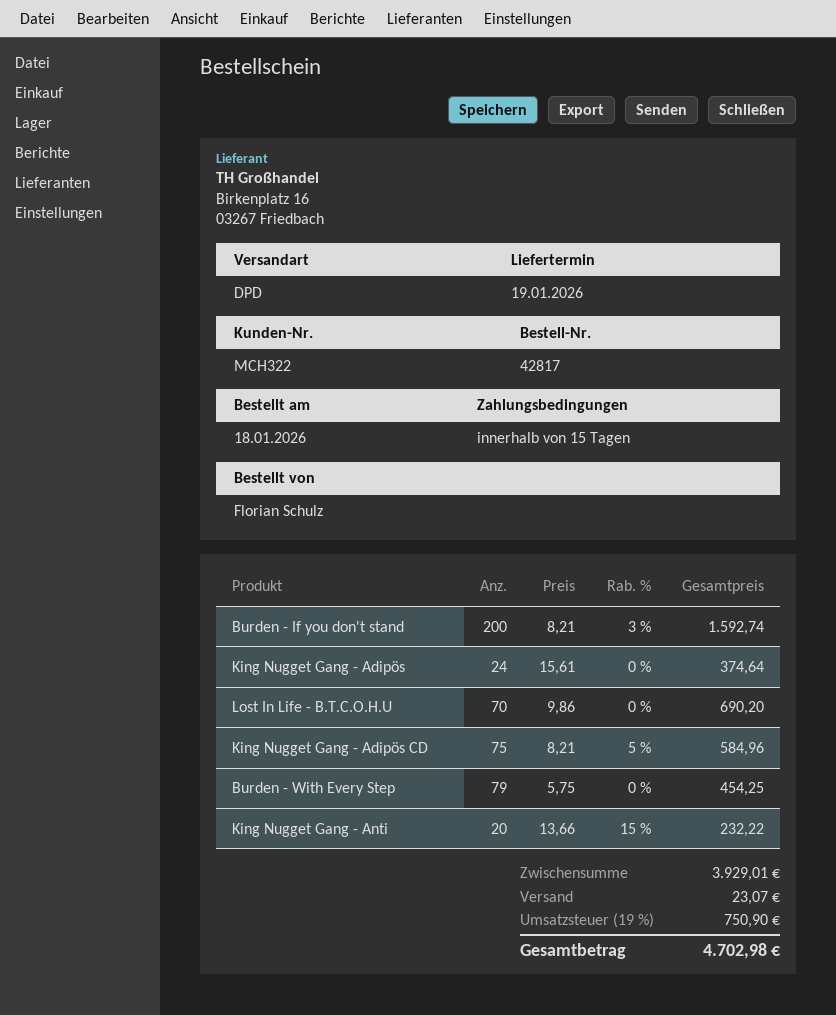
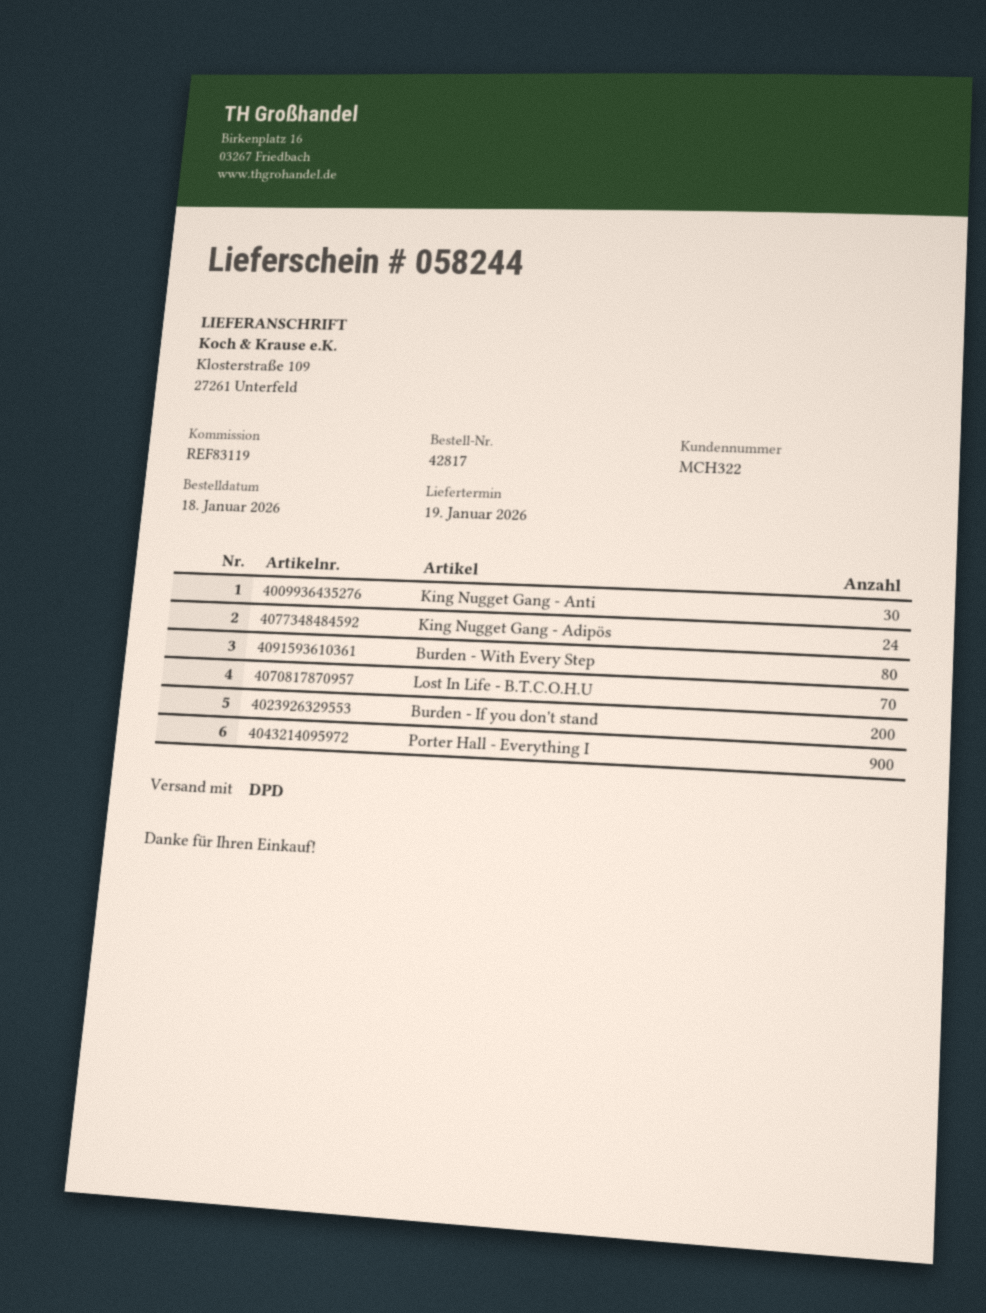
King Nugget Gang - Adipös CD: 75 -> none
Burden - With Every Step: 79 -> 80
King Nugget Gang - Anti: 20 -> 30
Porter Hall - Everything I: none -> 900

